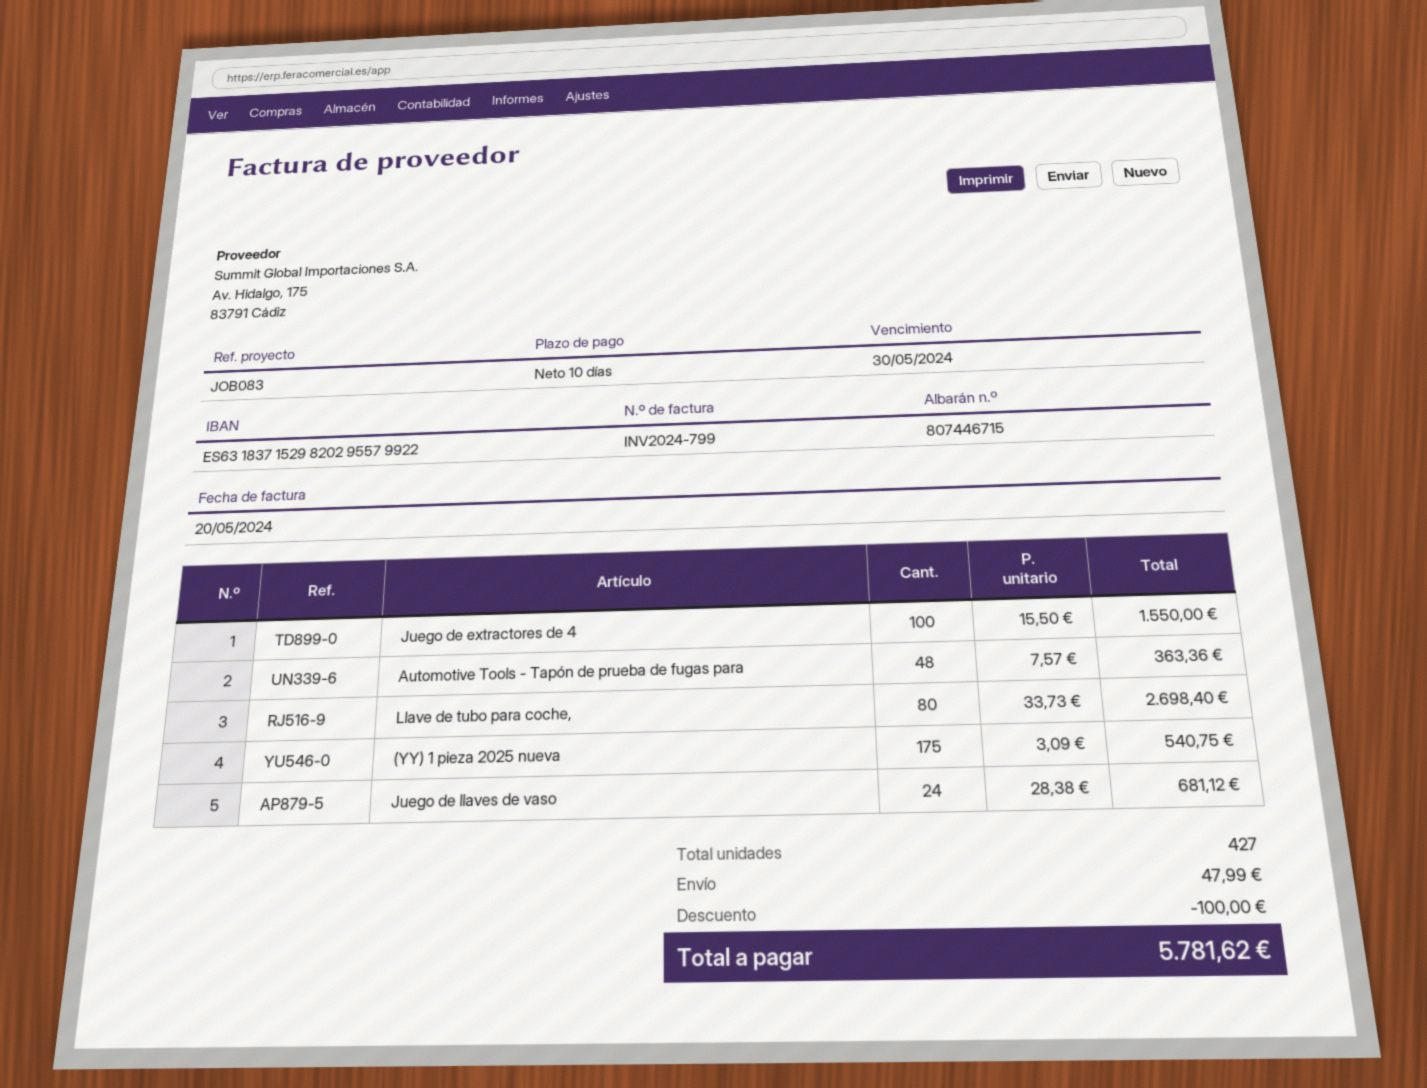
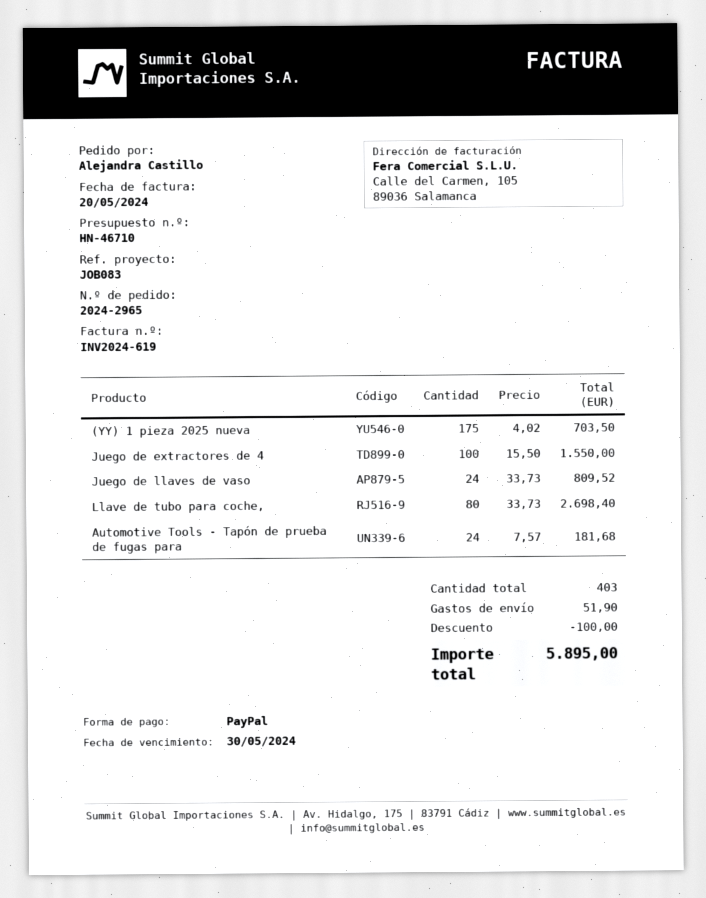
invoice number: INV2024-799 -> INV2024-619
Automotive Tools - Tapón de prueba de fugas para: 48 x 7.57 = 363.36 -> 24 x 7.57 = 181.68
(YY) 1 pieza 2025 nueva: 175 x 3.09 = 540.75 -> 175 x 4.02 = 703.50
Juego de llaves de vaso: 24 x 28.38 = 681.12 -> 24 x 33.73 = 809.52
total quantity: 427 -> 403
shipping: 47.99 -> 51.90
total: 5781.62 -> 5895.00

